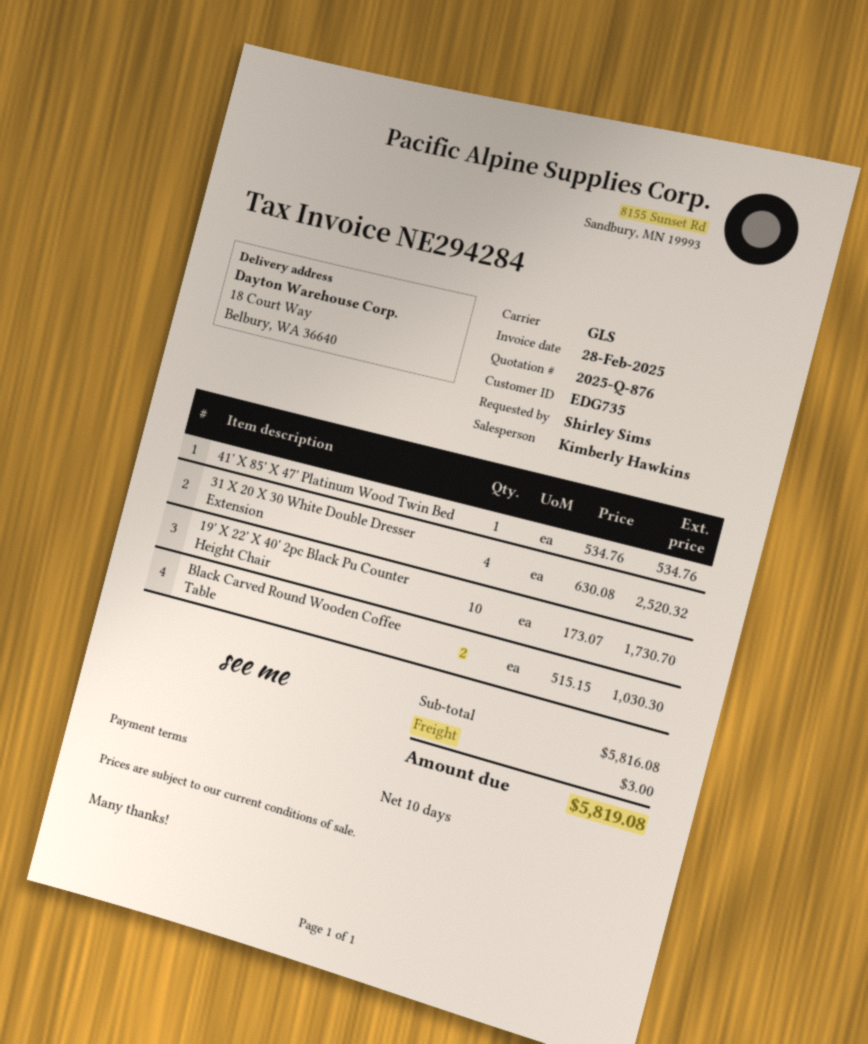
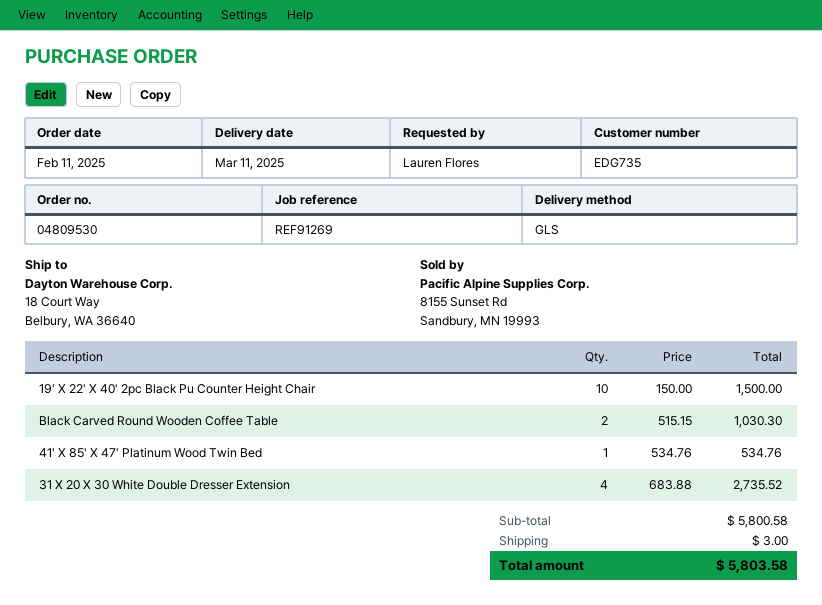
ordered by: Shirley Sims -> Lauren Flores
31 X 20 X 30 White Double Dresser Extension: 4 x 630.08 = 2520.32 -> 4 x 683.88 = 2735.52
19' X 22' X 40' 2pc Black Pu Counter Height Chair: 10 x 173.07 = 1730.70 -> 10 x 150.00 = 1500.00
subtotal: 5816.08 -> 5800.58
total: 5819.08 -> 5803.58

